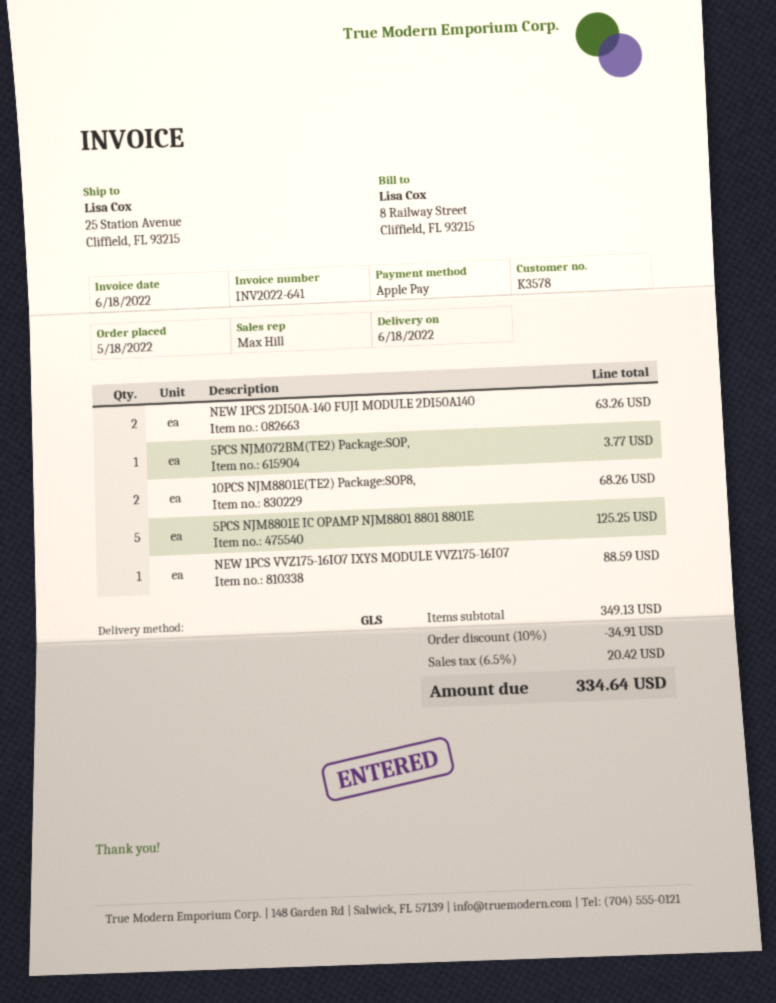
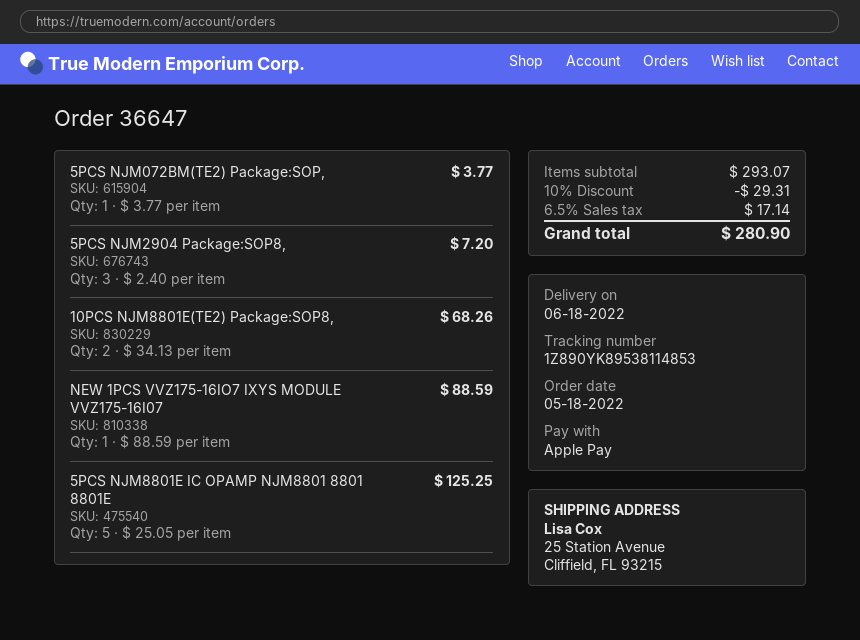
NEW 1PCS 2DI50A-140 FUJI MODULE 2DI50A140: 2 for 63.26 -> none
5PCS NJM2904 Package:SOP8,: none -> 3 for 7.20
subtotal: 349.13 -> 293.07
discount: 10% = 34.91 -> 10% = 29.31
tax: 6.5% = 20.42 -> 6.5% = 17.14
total: 334.64 -> 280.90

